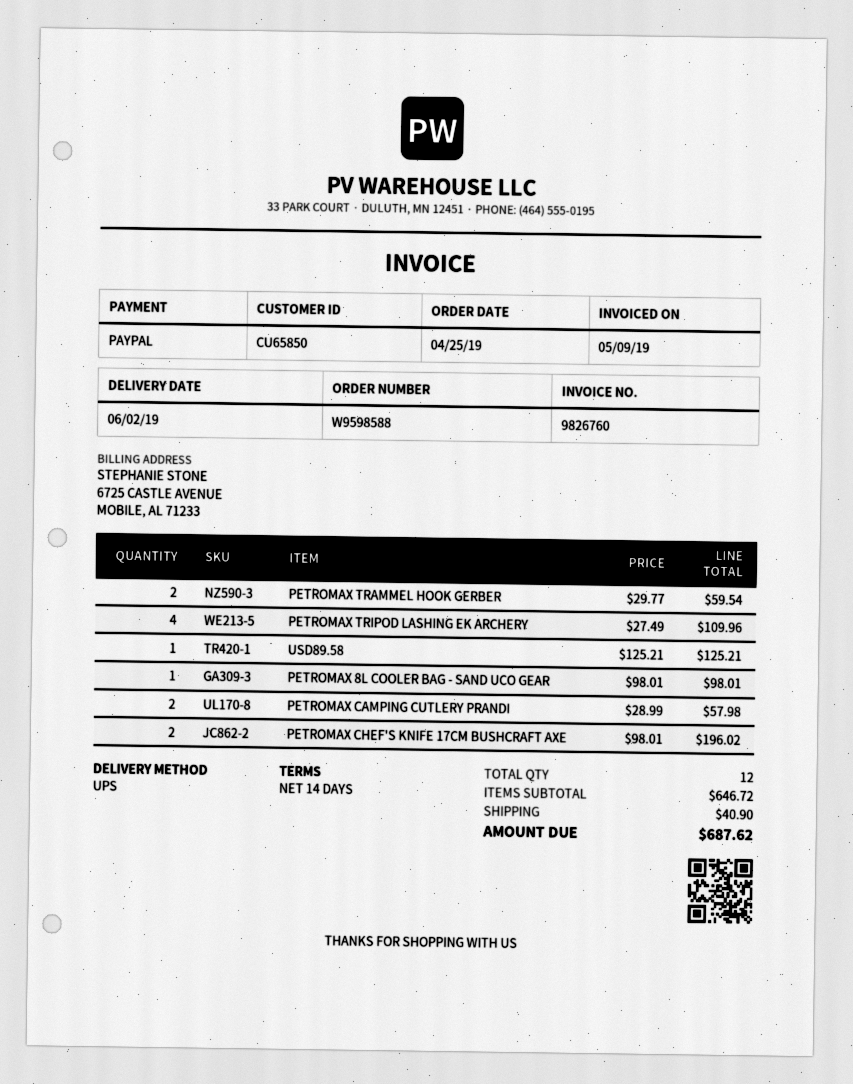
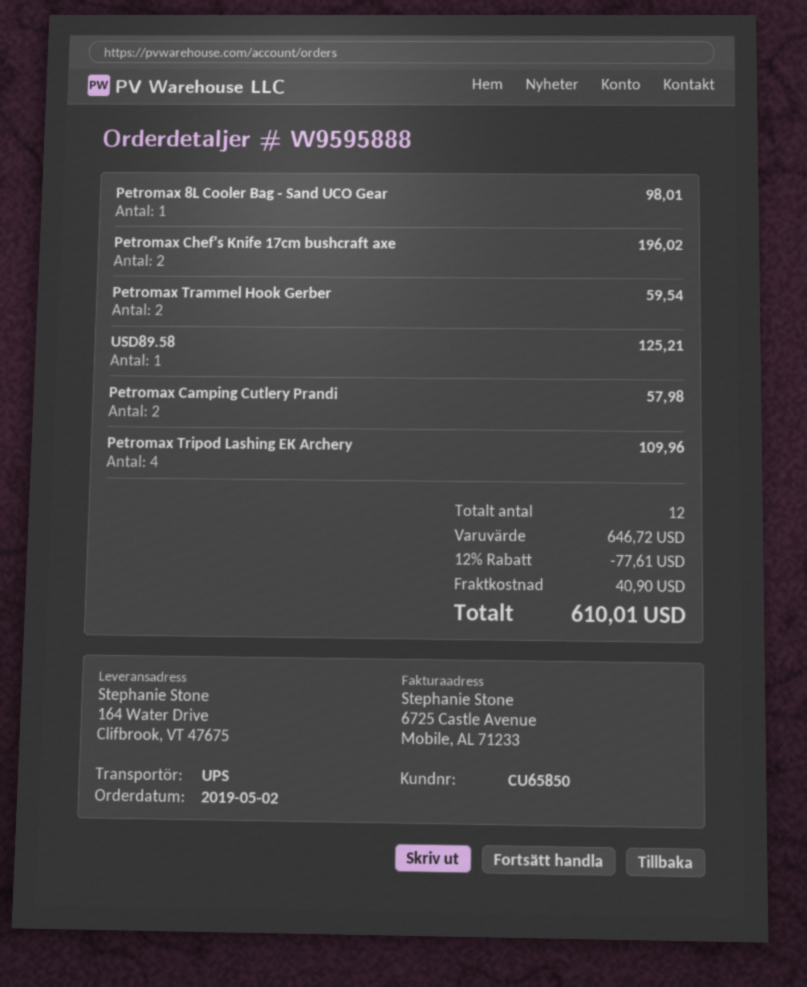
order number: W9598588 -> W9595888
order date: 2019-04-25 -> 2019-05-02
discount: none -> 12% = 77.61
total: 687.62 -> 610.01

